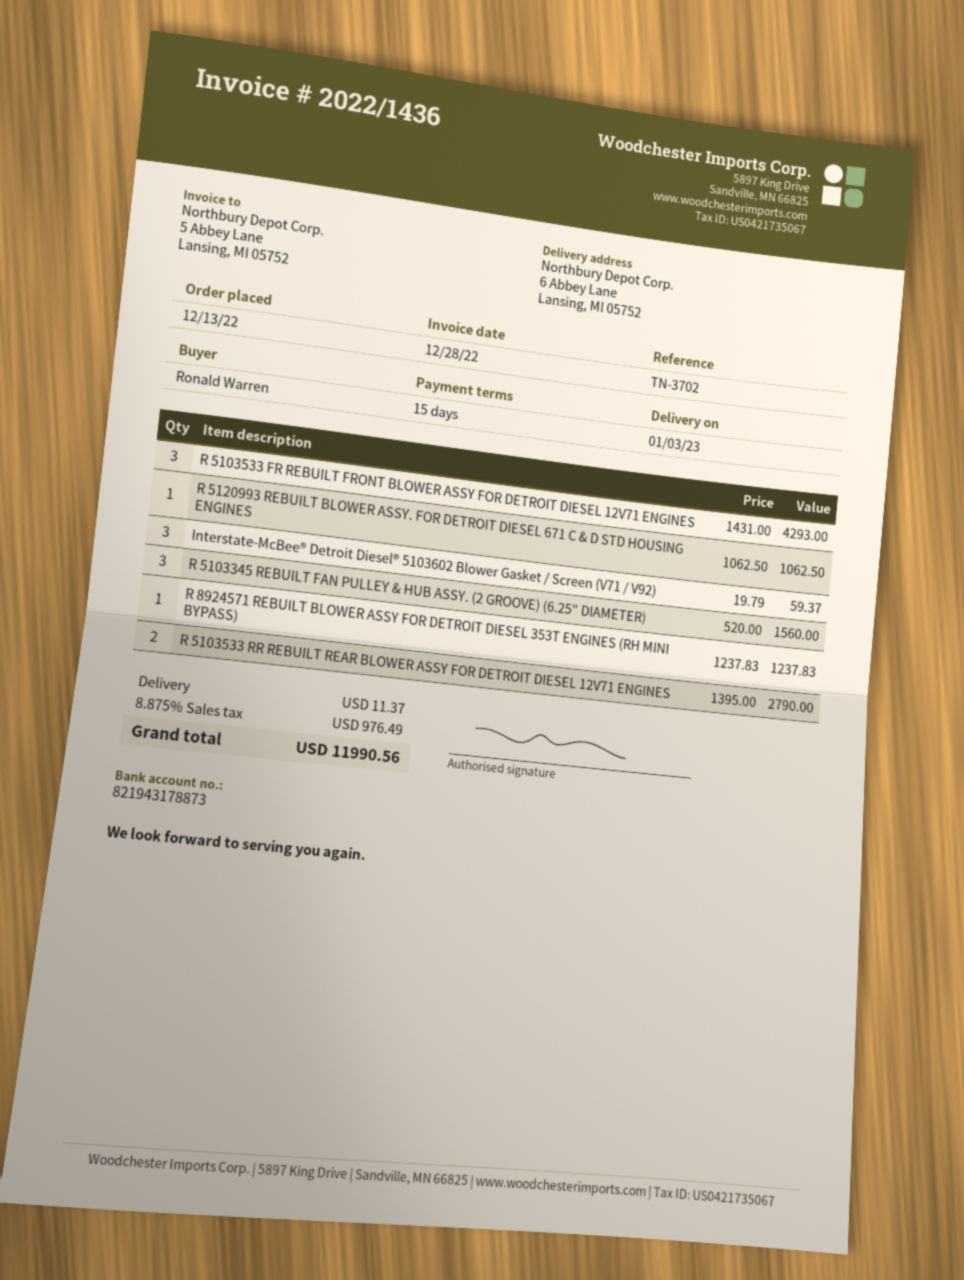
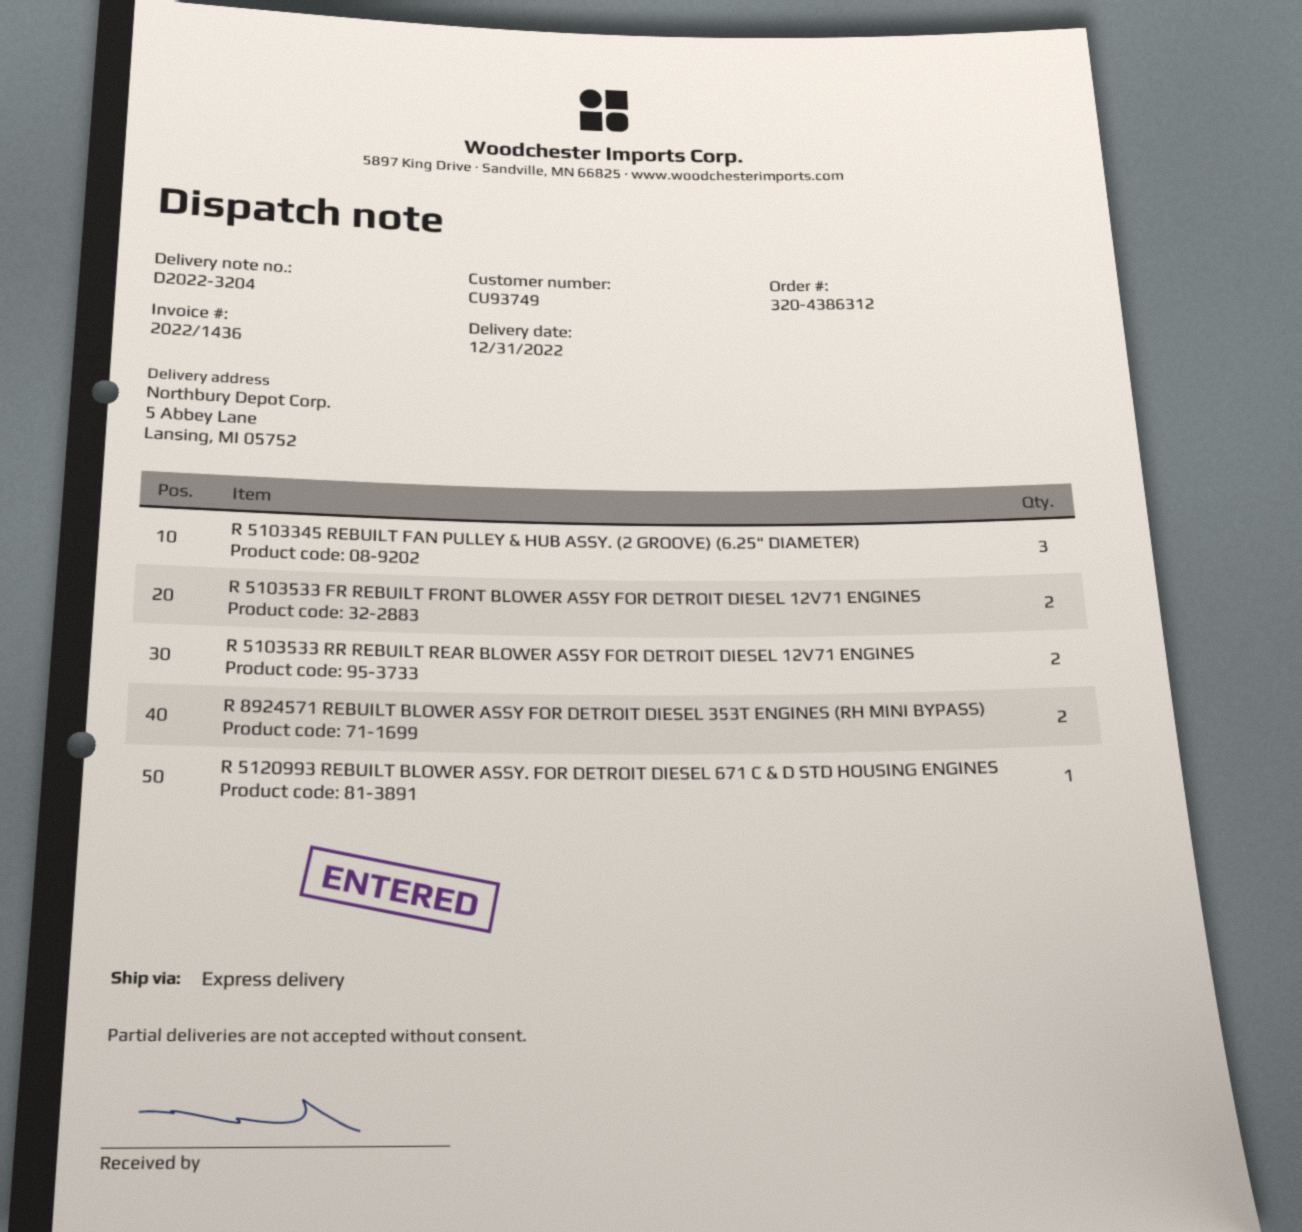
delivery date: 2023-01-03 -> 2022-12-31
ship to: 6 Abbey Lane, Lansing, MI 05752 -> 5 Abbey Lane, Lansing, MI 05752
R 5103533 FR REBUILT FRONT BLOWER ASSY FOR DETROIT DIESEL 12V71 ENGINES: 3 -> 2
Interstate-McBee® Detroit Diesel® 5103602 Blower Gasket / Screen (V71 / V92): 3 -> none
R 8924571 REBUILT BLOWER ASSY FOR DETROIT DIESEL 353T ENGINES (RH MINI BYPASS): 1 -> 2

